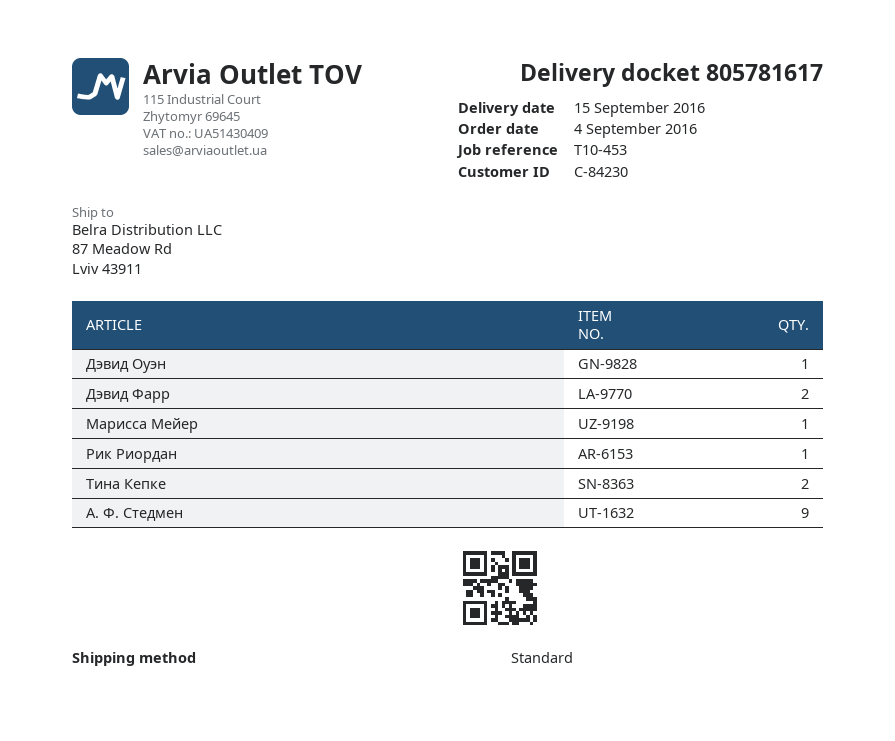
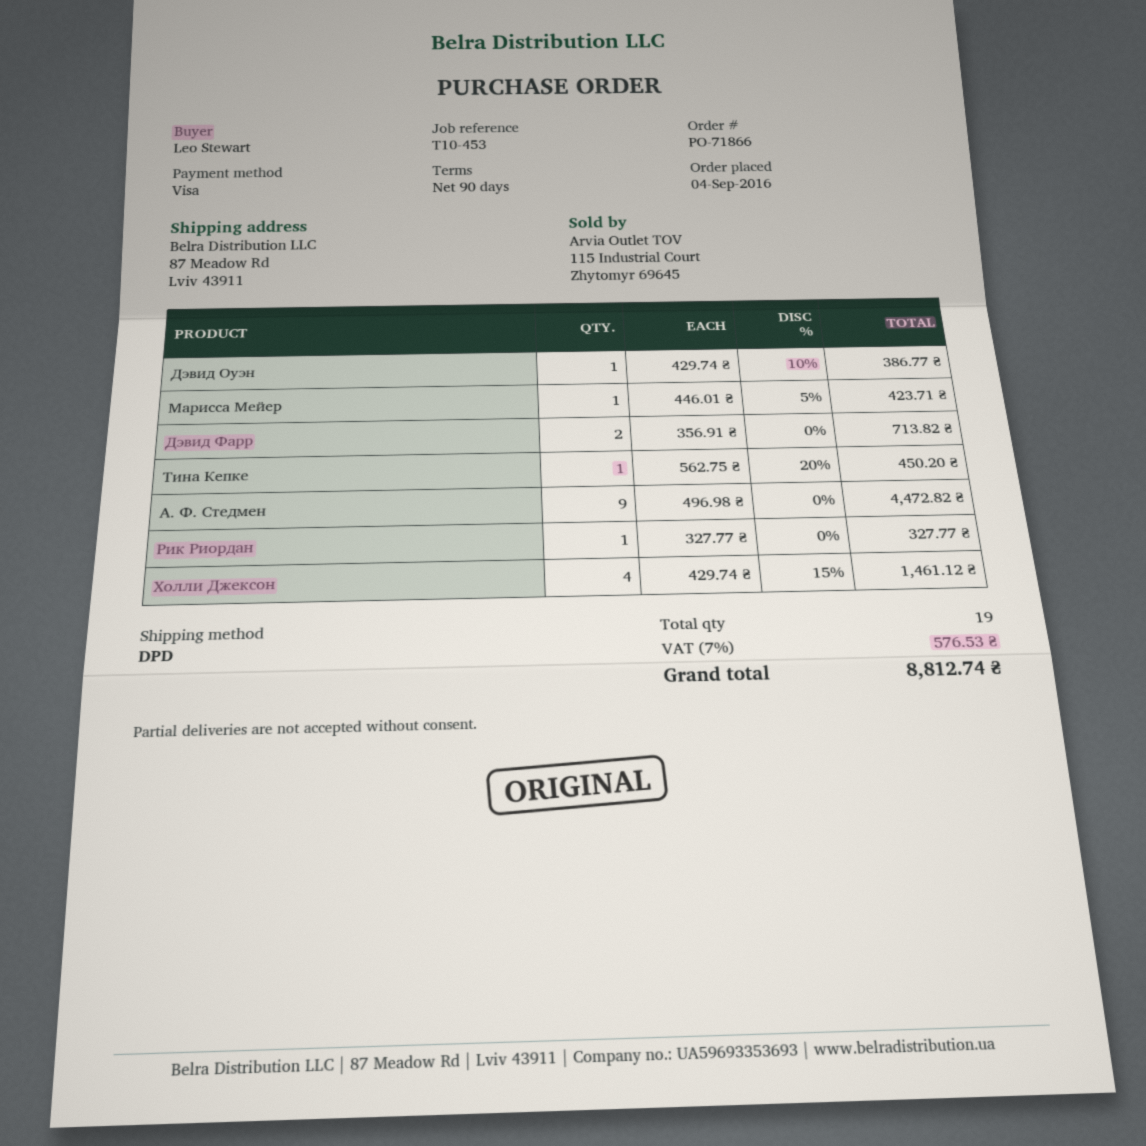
shipping method: standard -> DPD
Тина Кепке: 2 -> 1
Холли Джексон: none -> 4

